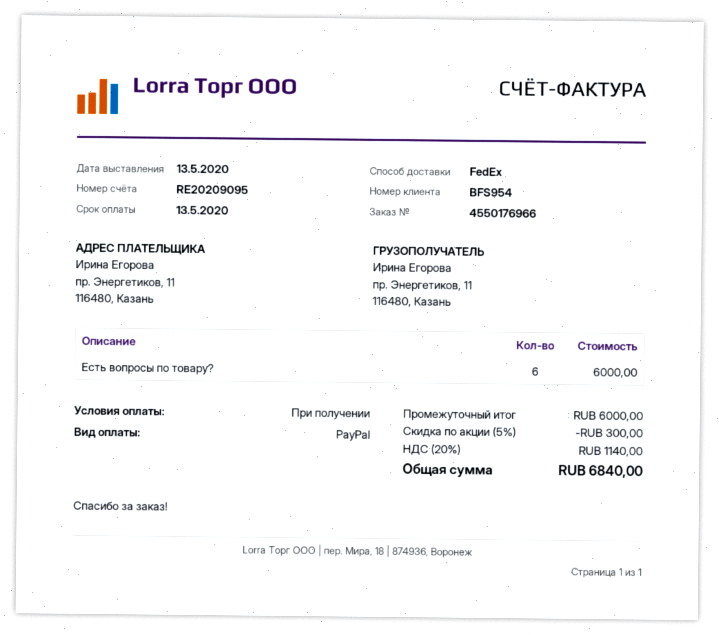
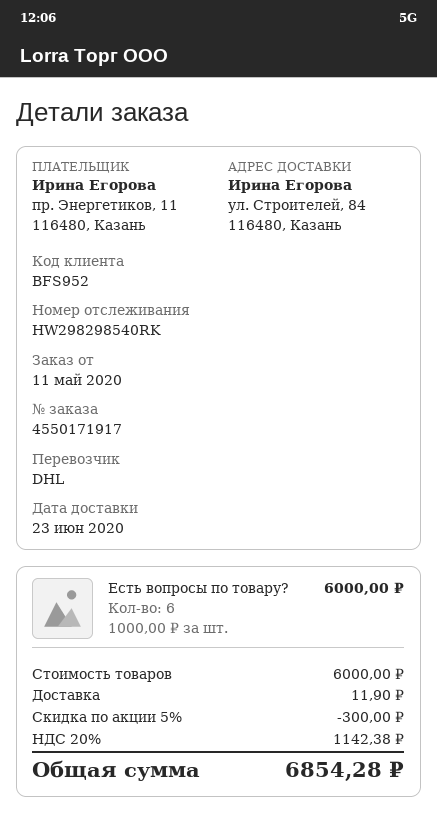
order number: 4550176966 -> 4550171917
customer number: BFS954 -> BFS952
shipping method: FedEx -> DHL
ship to: пр. Энергетиков, 11, 116480, Казань -> ул. Строителей, 84, 116480, Казань
shipping: none -> 11.90
tax: 20% = 1140.00 -> 20% = 1142.38
total: 6840.00 -> 6854.28

